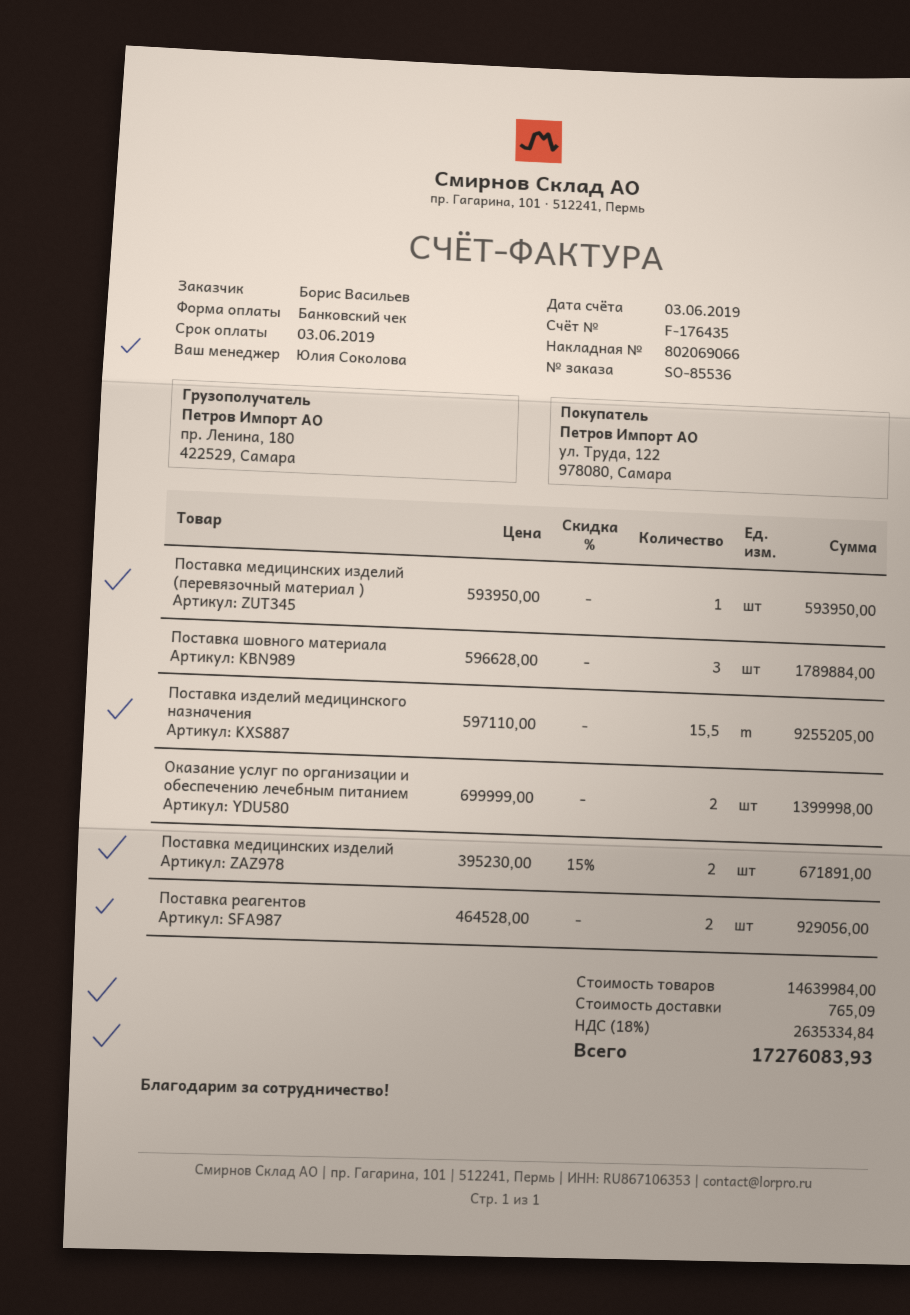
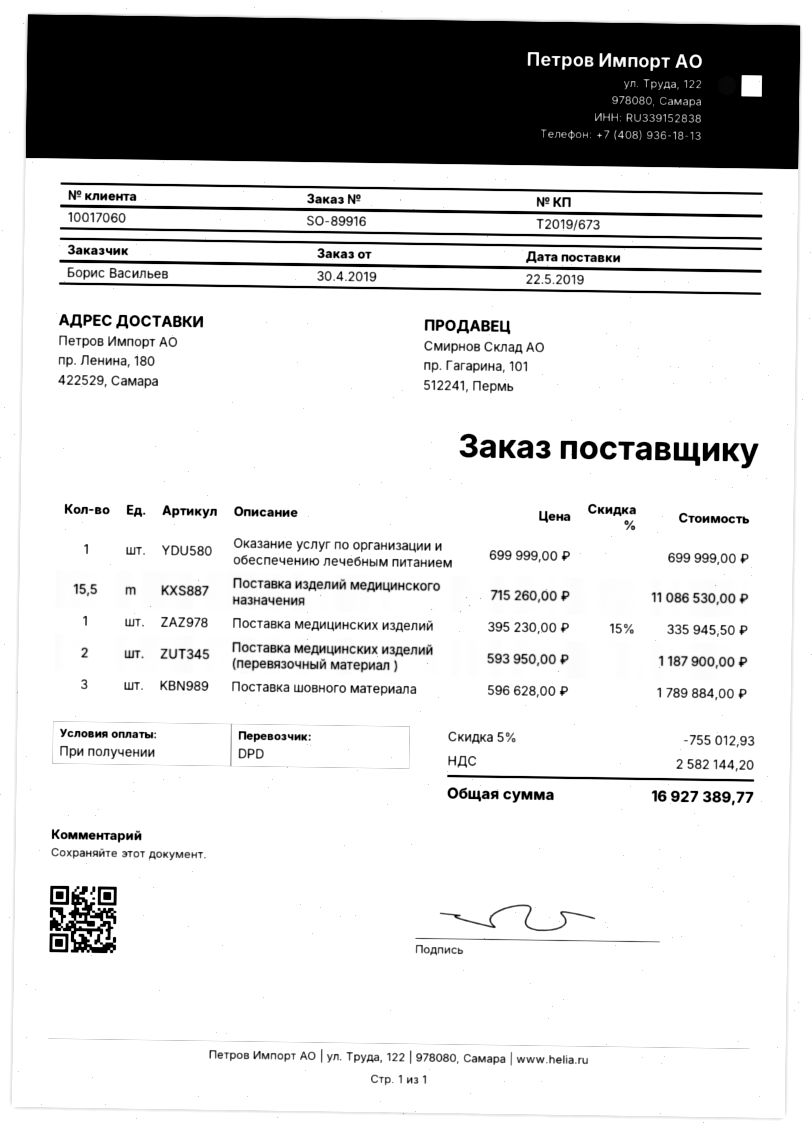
order number: SO-85536 -> SO-89916
Поставка медицинских изделий (перевязочный материал ): 1 x 593950.00 = 593950.00 -> 2 x 593950.00 = 1187900.00
Поставка изделий медицинского назначения: 15.5 x 597110.00 = 9255205.00 -> 15.5 x 715260.00 = 11086530.00
Оказание услуг по организации и обеспечению лечебным питанием: 2 x 699999.00 = 1399998.00 -> 1 x 699999.00 = 699999.00
Поставка медицинских изделий: 2 x 395230.00 - 15% = 671891.00 -> 1 x 395230.00 - 15% = 335945.50
Поставка реагентов: 2 x 464528.00 = 929056.00 -> none
discount: none -> 5% = 755012.93
shipping: 765.09 -> none
tax: 2635334.84 -> 2582144.20
total: 17276083.93 -> 16927389.77

